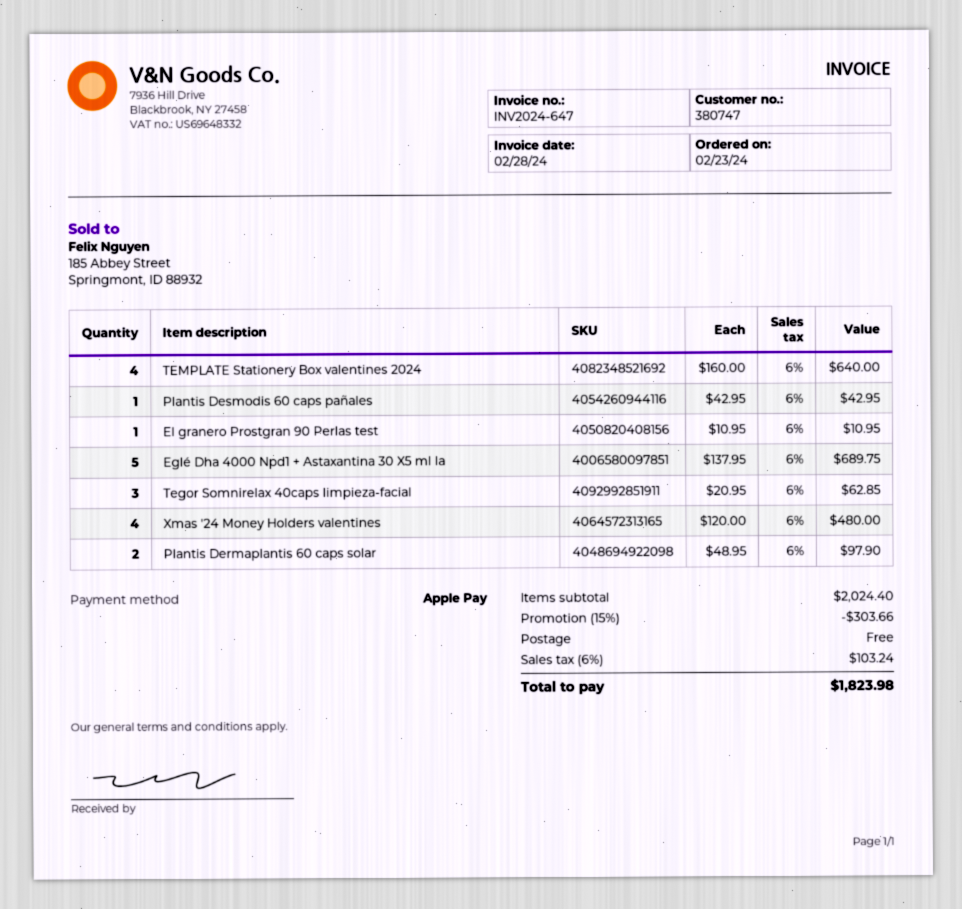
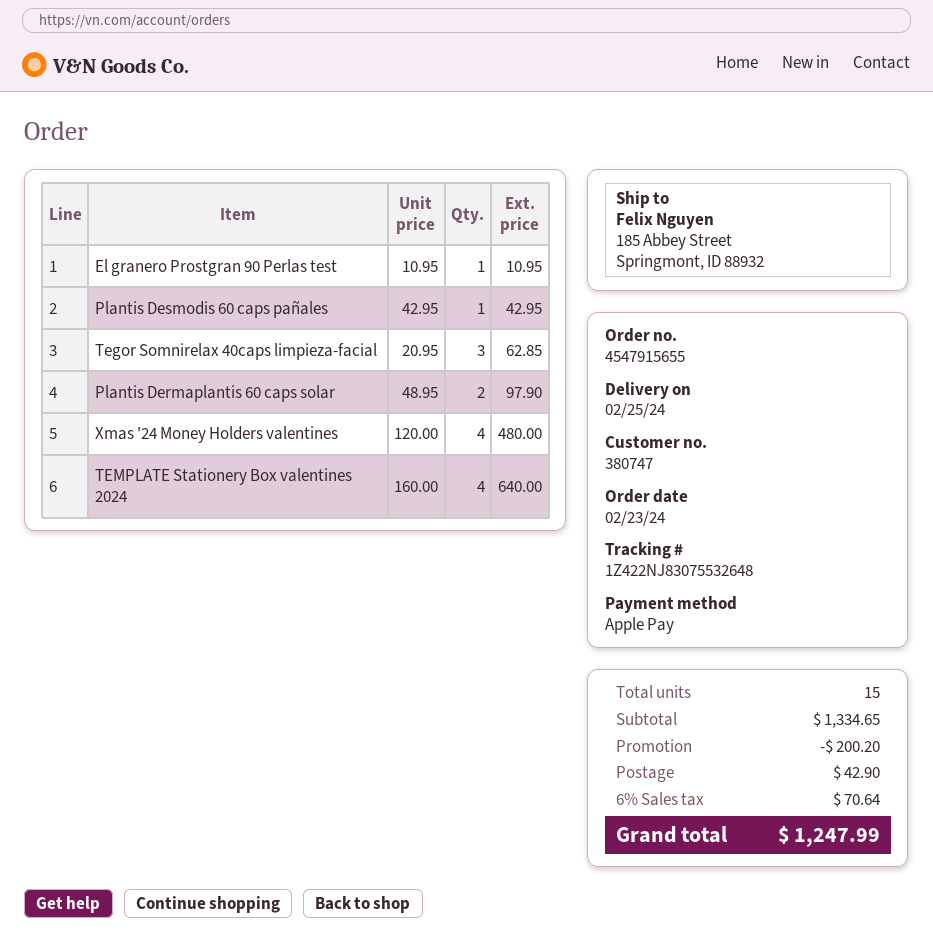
Eglé Dha 4000 Npd1 + Astaxantina 30 X5 ml la: 5 x 137.95 = 689.75 -> none
subtotal: 2024.40 -> 1334.65
discount: 303.66 -> 200.20
shipping: 0.00 -> 42.90
tax: 6% = 103.24 -> 6% = 70.64
total: 1823.98 -> 1247.99

